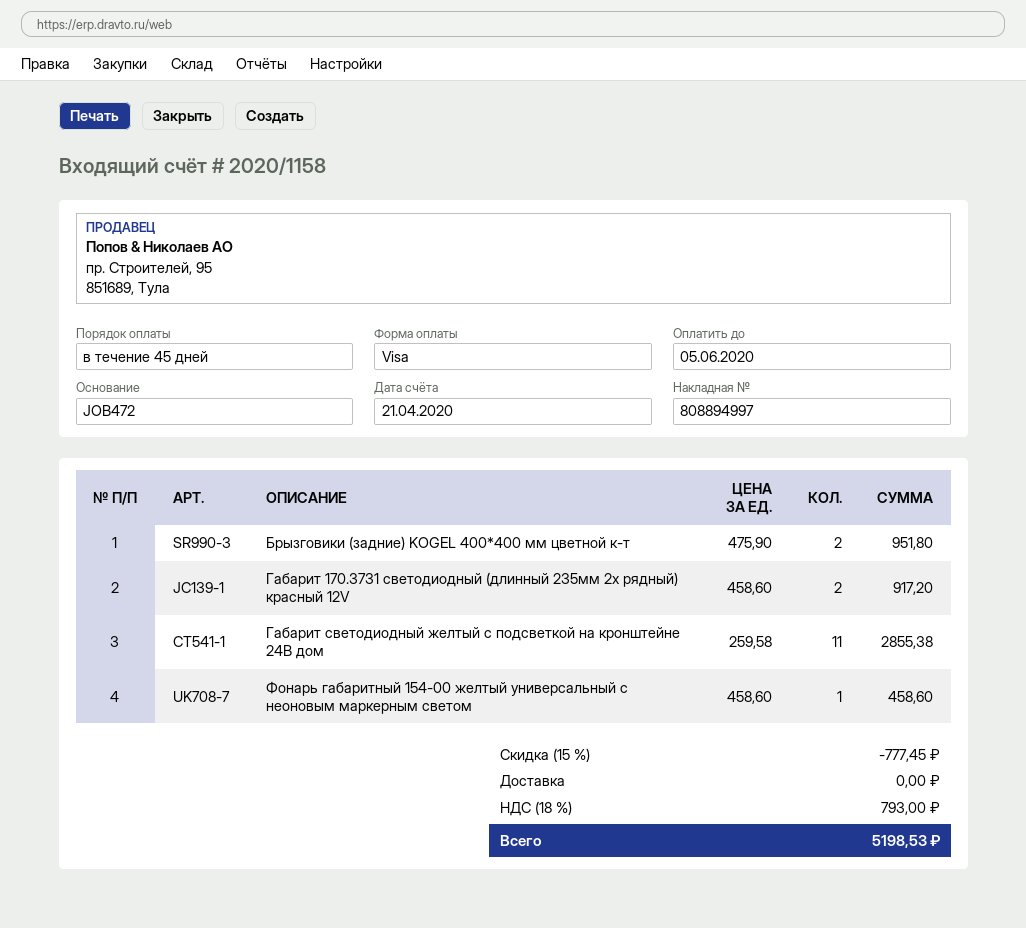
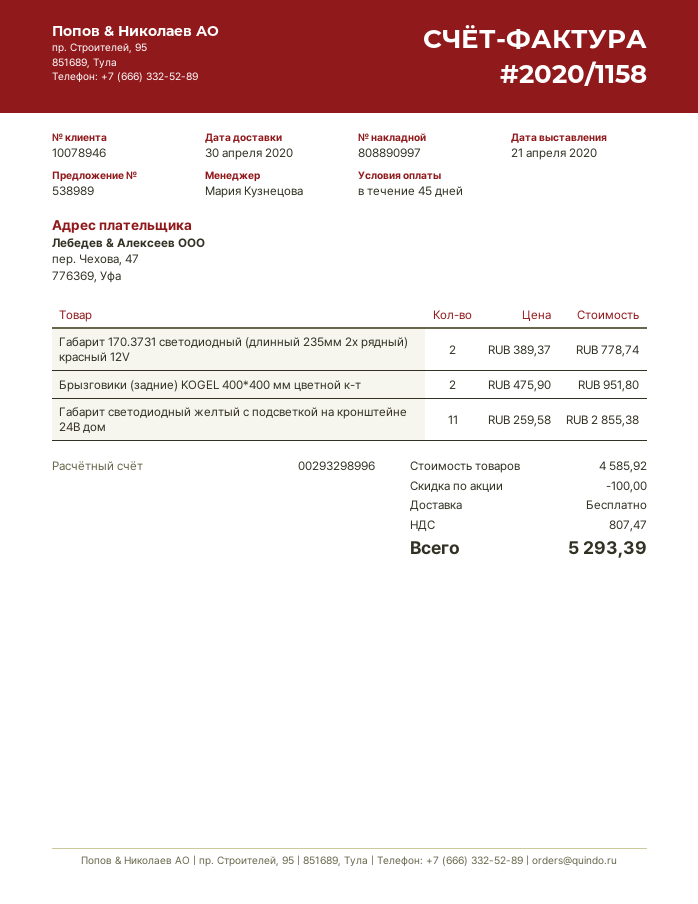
delivery note number: 808894997 -> 808890997
Габарит 170.3731 светодиодный (длинный 235мм 2х рядный) красный 12V: 2 x 458.60 = 917.20 -> 2 x 389.37 = 778.74
Фонарь габаритный 154-00 желтый универсальный с неоновым маркерным светом: 1 x 458.60 = 458.60 -> none
discount: 777.45 -> 100.00
tax: 793.00 -> 807.47
total: 5198.53 -> 5293.39

